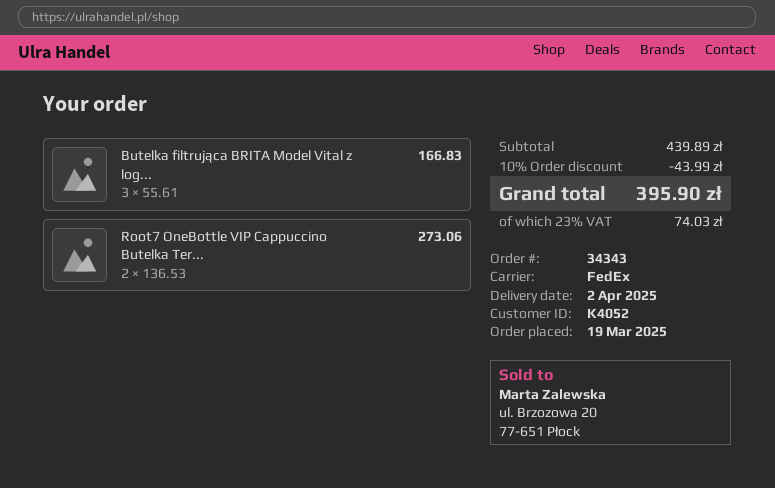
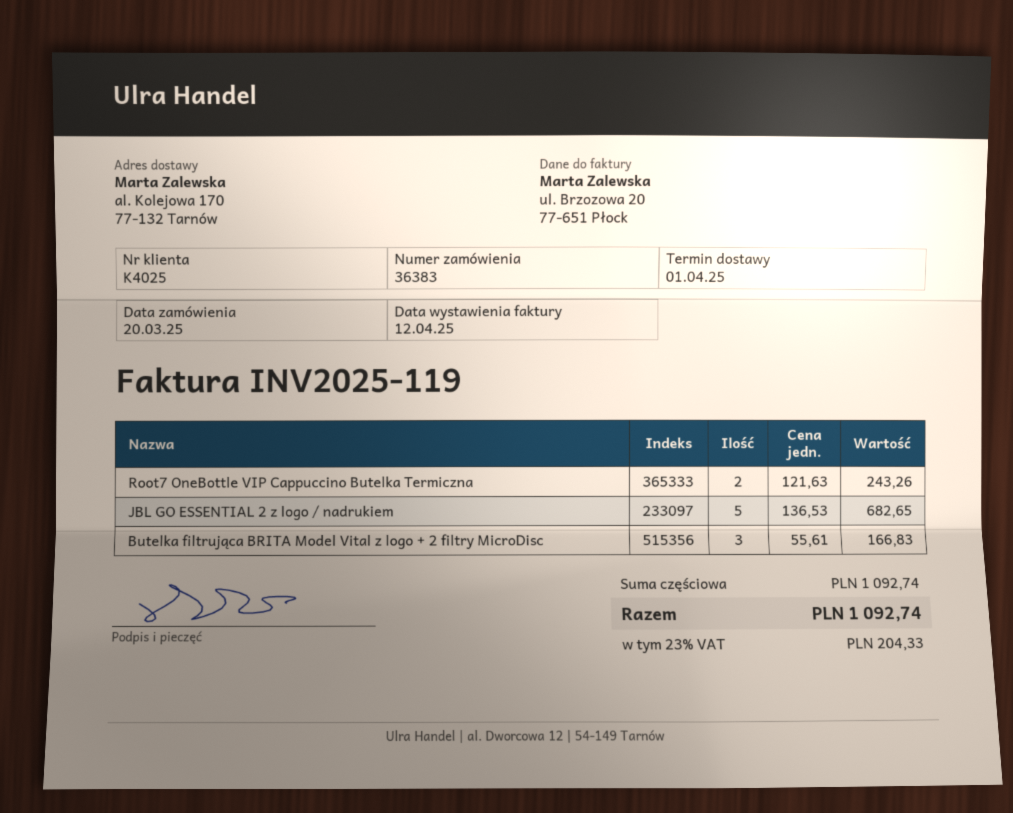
order number: 34343 -> 36383
order date: 2025-03-19 -> 2025-03-20
delivery date: 2025-04-02 -> 2025-04-01
customer number: K4052 -> K4025
Root7 OneBottle VIP Cappuccino Butelka Ter...: 2 x 136.53 = 273.06 -> 2 x 121.63 = 243.26
JBL GO ESSENTIAL 2 z logo / nadrukiem: none -> 5 x 136.53 = 682.65
subtotal: 439.89 -> 1092.74
discount: 10% = 43.99 -> none
tax: 23% = 74.03 -> 23% = 204.33
total: 395.90 -> 1092.74

